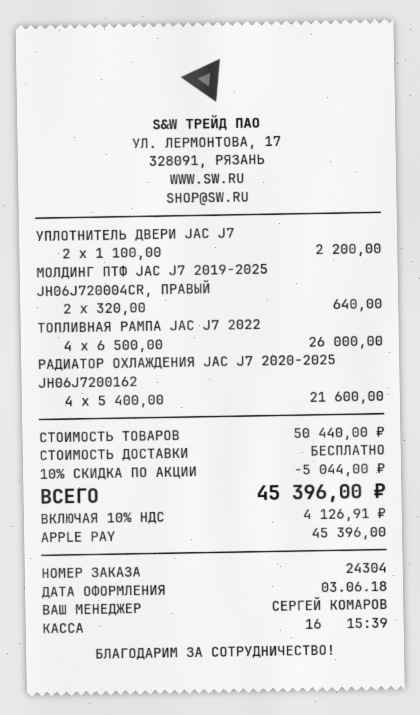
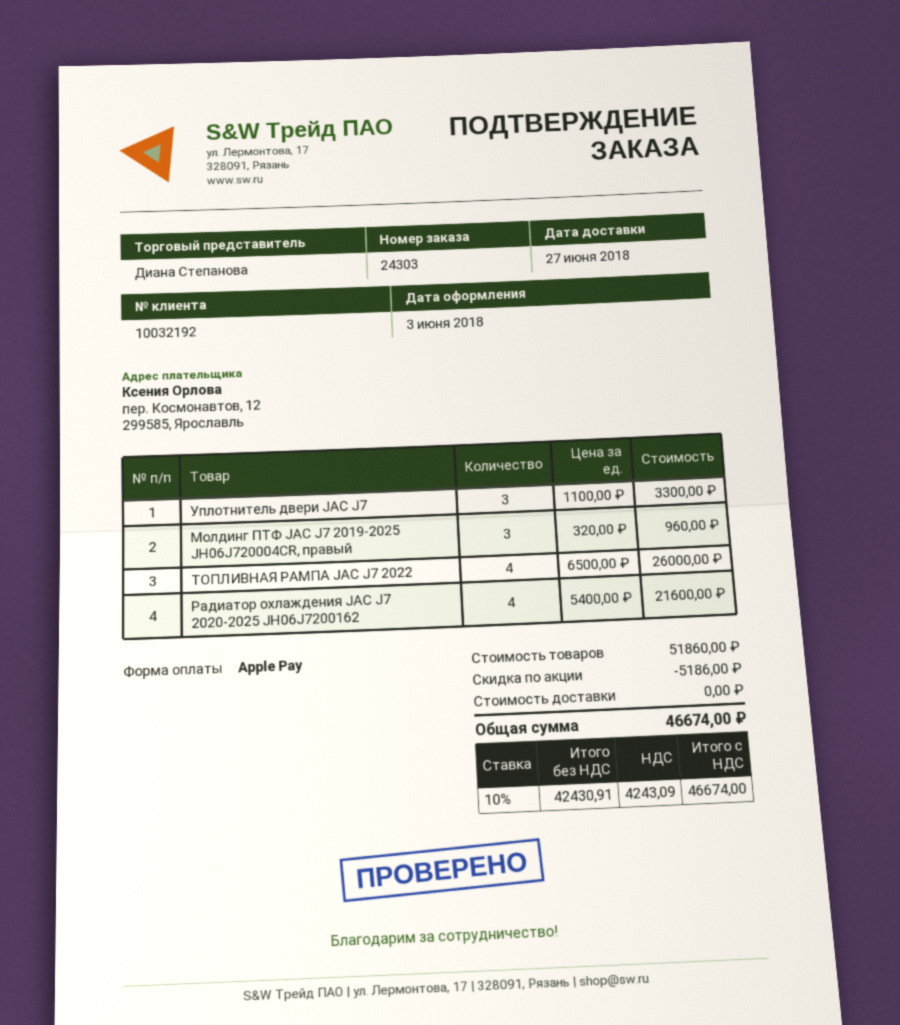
order number: 24304 -> 24303
sales rep: СЕРГЕЙ КОМАРОВ -> Диана Степанова
УПЛОТНИТЕЛЬ ДВЕРИ JAC J7: 2 x 1100.00 = 2200.00 -> 3 x 1100.00 = 3300.00
МОЛДИНГ ПТФ JAC J7 2019-2025 JH06J720004CR, ПРАВЫЙ: 2 x 320.00 = 640.00 -> 3 x 320.00 = 960.00
subtotal: 50440.00 -> 51860.00
discount: 5044.00 -> 5186.00
tax: 10% = 4126.91 -> 10% = 4243.09
total: 45396.00 -> 46674.00

